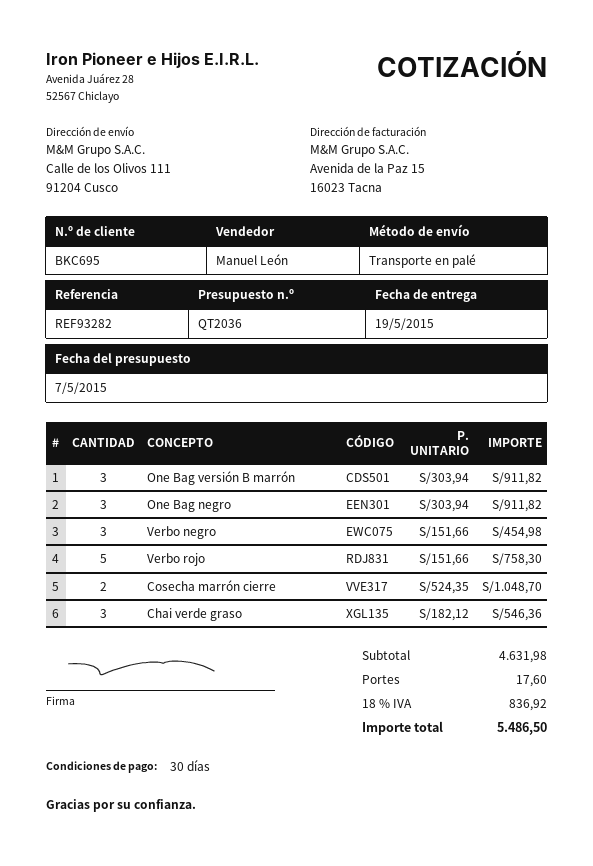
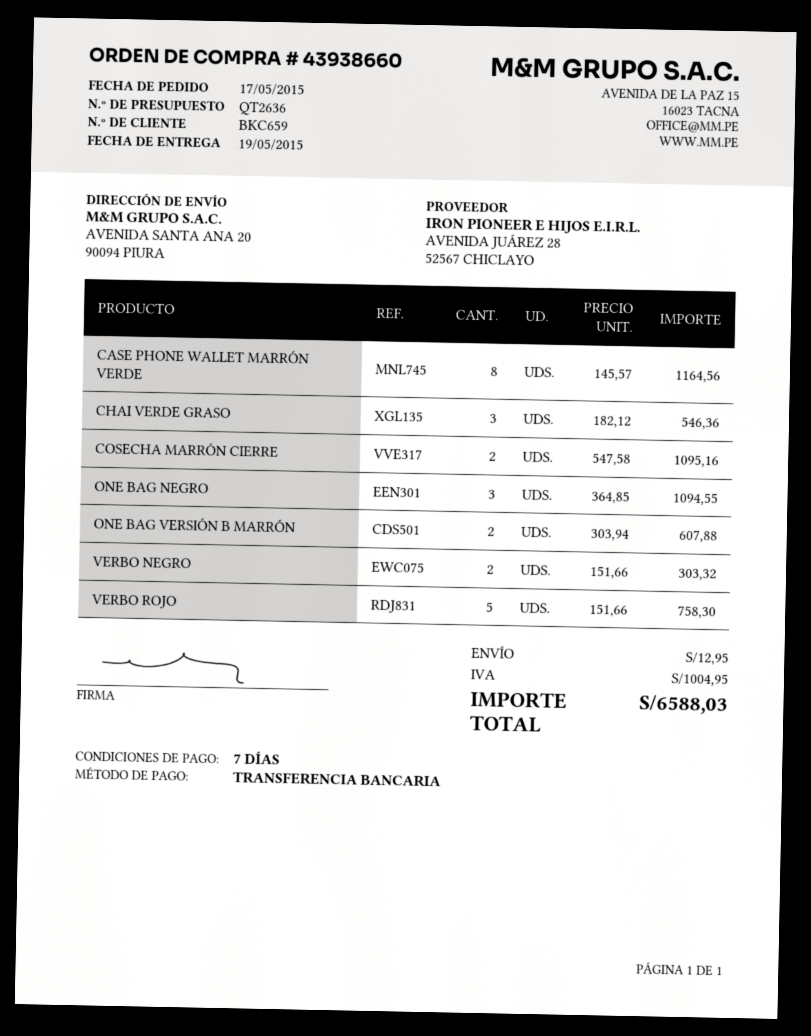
quote number: QT2036 -> QT2636
payment terms: 30 days -> 7 days
customer number: BKC695 -> BKC659
ship to: Calle de los Olivos 111, 91204 Cusco -> AVENIDA SANTA ANA 20, 90094 PIURA
One Bag versión B marrón: 3 x 303.94 = 911.82 -> 2 x 303.94 = 607.88
One Bag negro: 3 x 303.94 = 911.82 -> 3 x 364.85 = 1094.55
Verbo negro: 3 x 151.66 = 454.98 -> 2 x 151.66 = 303.32
Cosecha marrón cierre: 2 x 524.35 = 1048.70 -> 2 x 547.58 = 1095.16
CASE PHONE WALLET MARRÓN VERDE: none -> 8 x 145.57 = 1164.56
shipping: 17.60 -> 12.95
tax: 836.92 -> 1004.95
total: 5486.50 -> 6588.03

